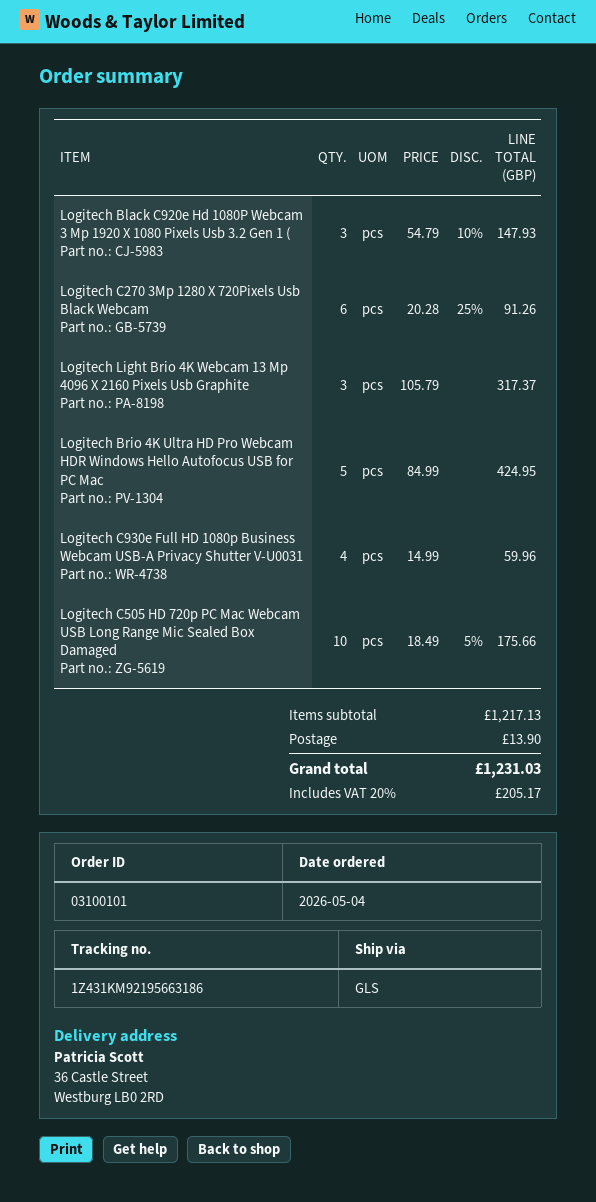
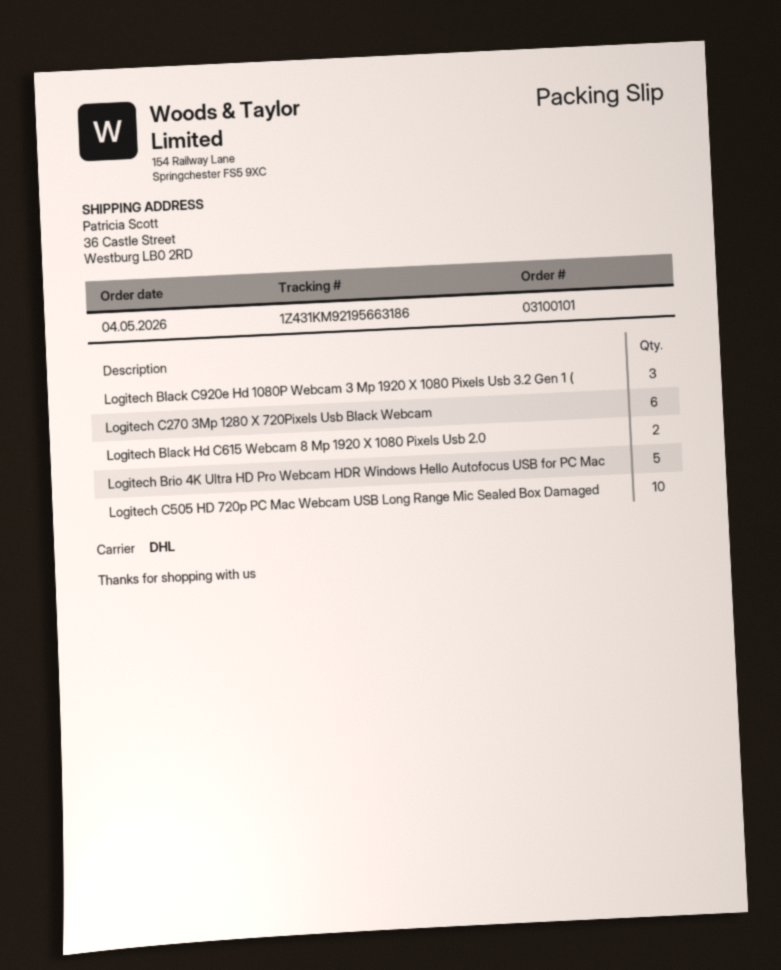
shipping method: GLS -> DHL
Logitech Light Brio 4K Webcam 13 Mp 4096 X 2160 Pixels Usb Graphite: 3 -> none
Logitech C930e Full HD 1080p Business Webcam USB-A Privacy Shutter V-U0031: 4 -> none
Logitech Black Hd C615 Webcam 8 Mp 1920 X 1080 Pixels Usb 2.0: none -> 2

